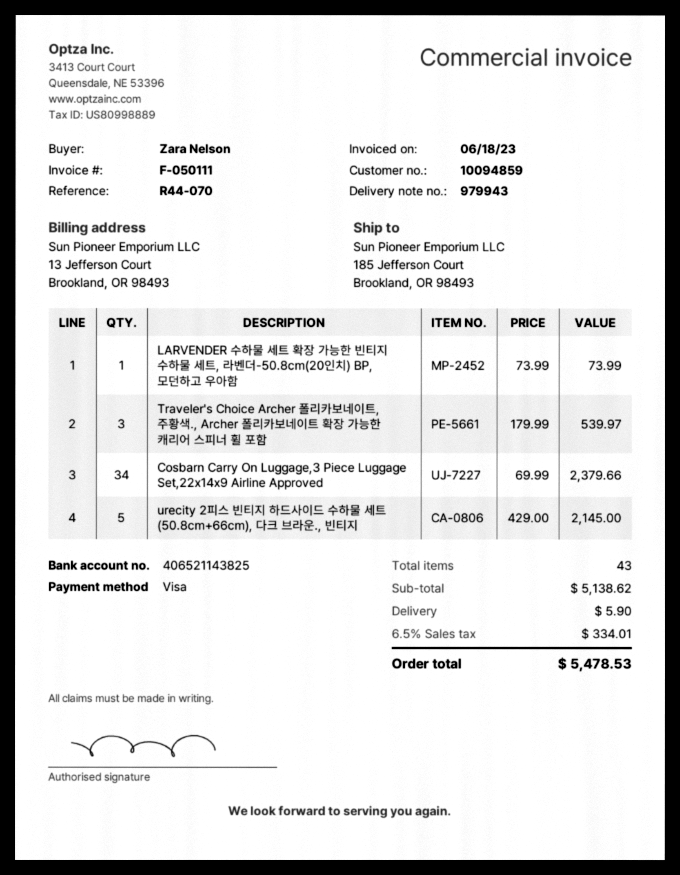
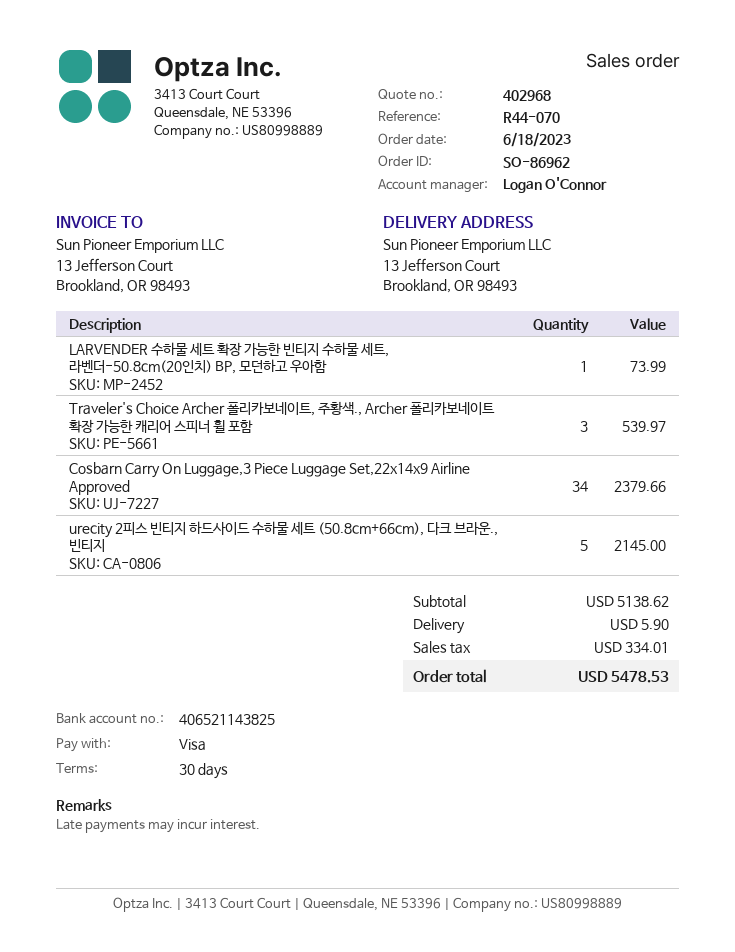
ship to: 185 Jefferson Court, Brookland, OR 98493 -> 13 Jefferson Court, Brookland, OR 98493

